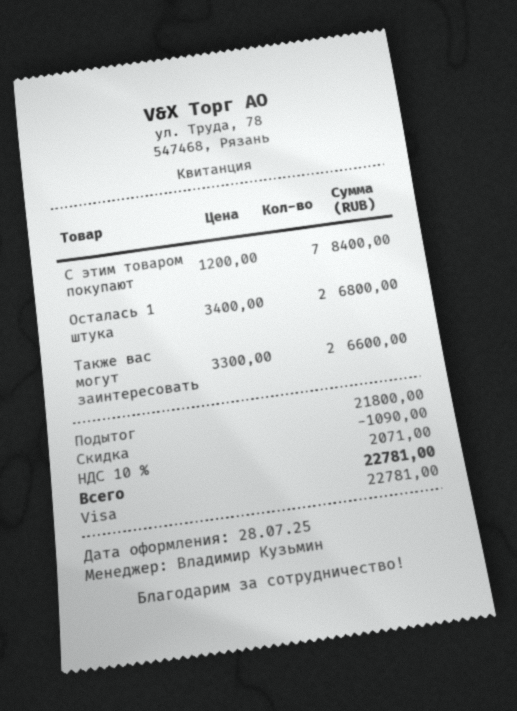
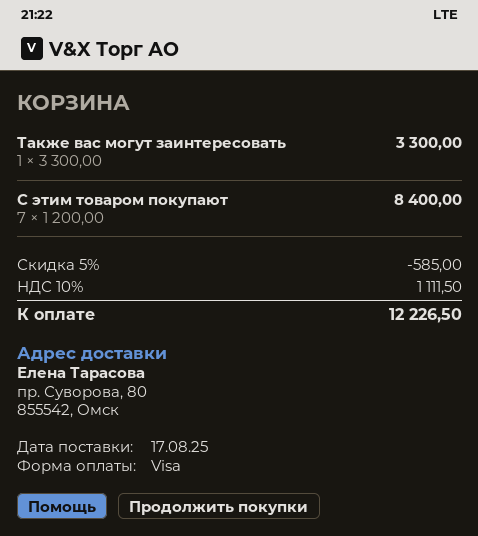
Осталась 1 штука: 2 x 3400.00 = 6800.00 -> none
Также вас могут заинтересовать: 2 x 3300.00 = 6600.00 -> 1 x 3300.00 = 3300.00
discount: 1090.00 -> 585.00
tax: 10% = 2071.00 -> 10% = 1111.50
total: 22781.00 -> 12226.50

